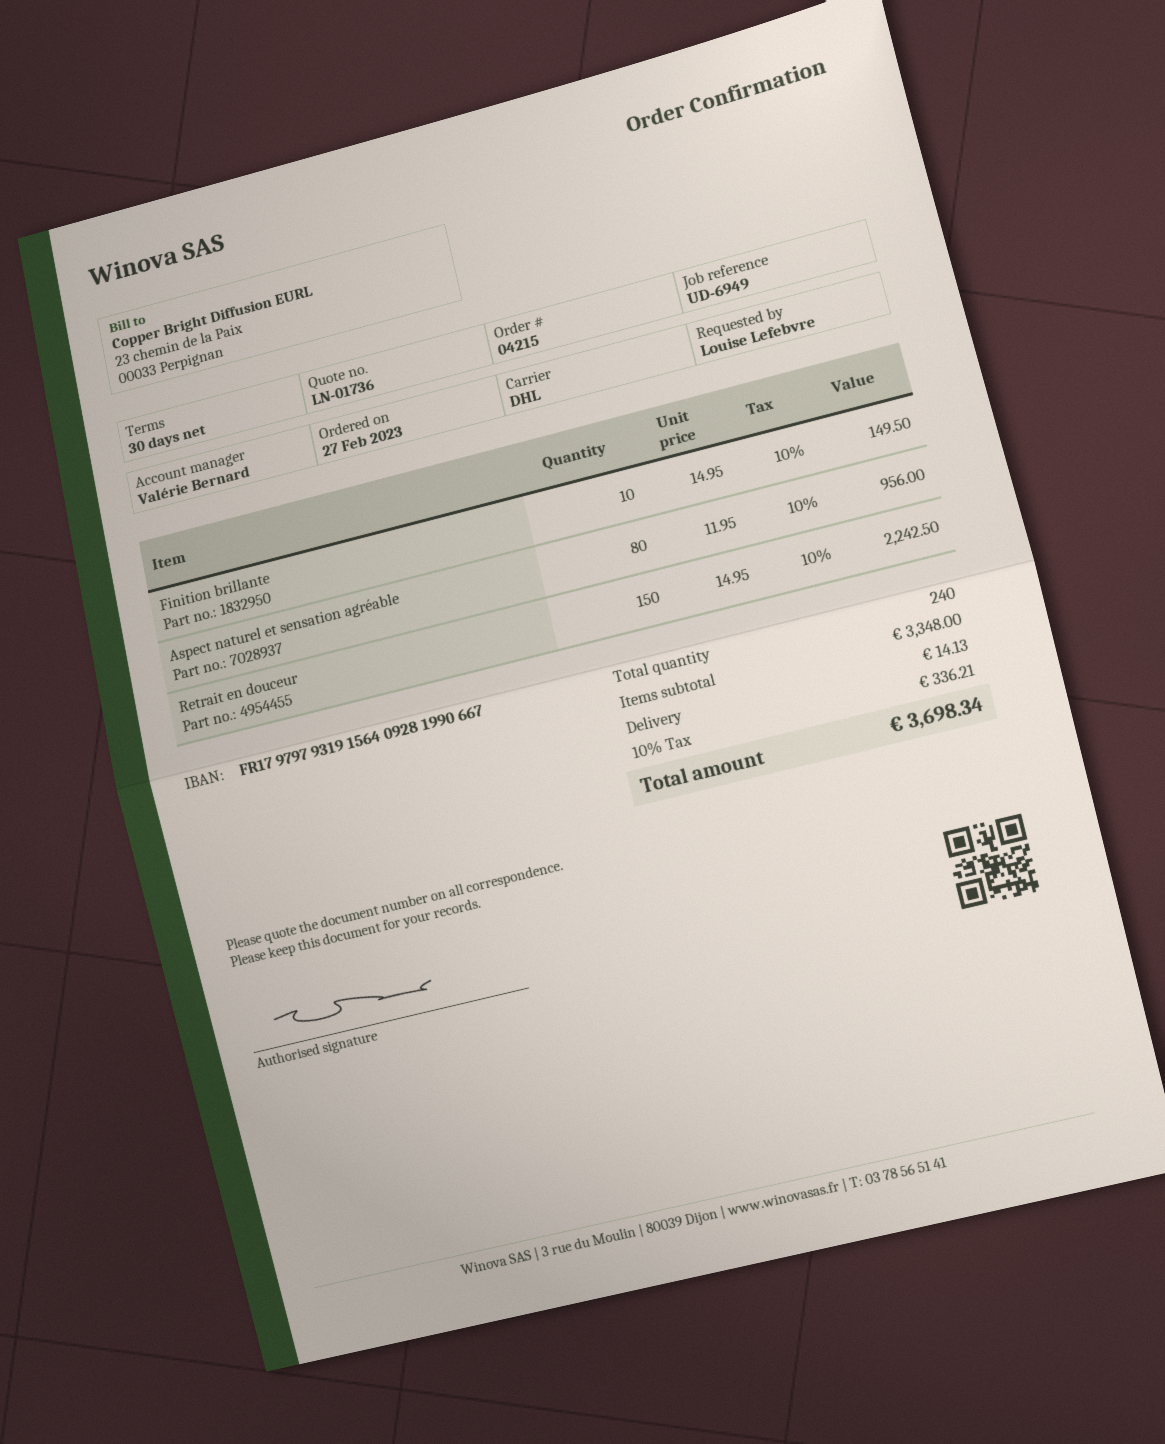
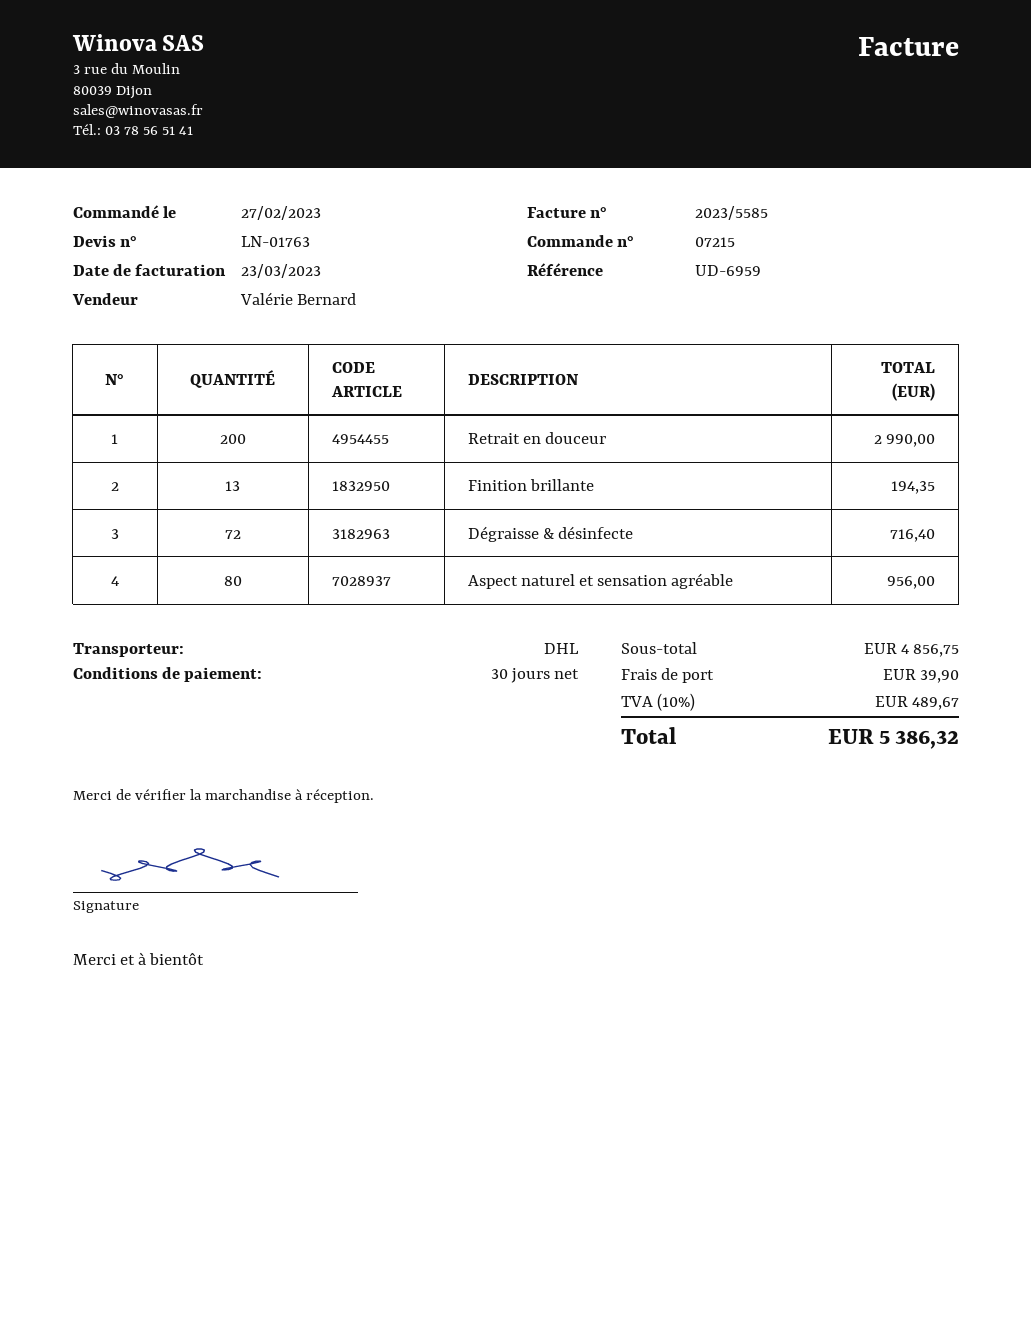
quote number: LN-01736 -> LN-01763
order number: 04215 -> 07215
reference: UD-6949 -> UD-6959
Finition brillante: 10 for 149.50 -> 13 for 194.35
Retrait en douceur: 150 for 2242.50 -> 200 for 2990.00
Dégraisse & désinfecte: none -> 72 for 716.40
subtotal: 3348.00 -> 4856.75
shipping: 14.13 -> 39.90
tax: 10% = 336.21 -> 10% = 489.67
total: 3698.34 -> 5386.32

